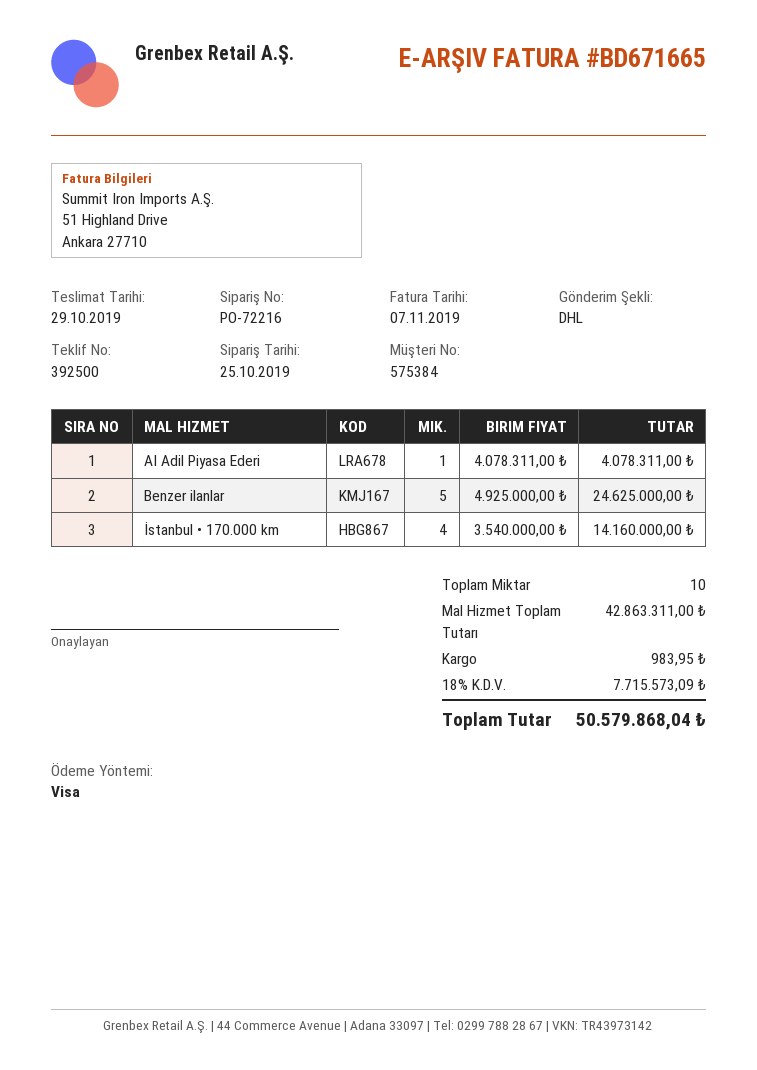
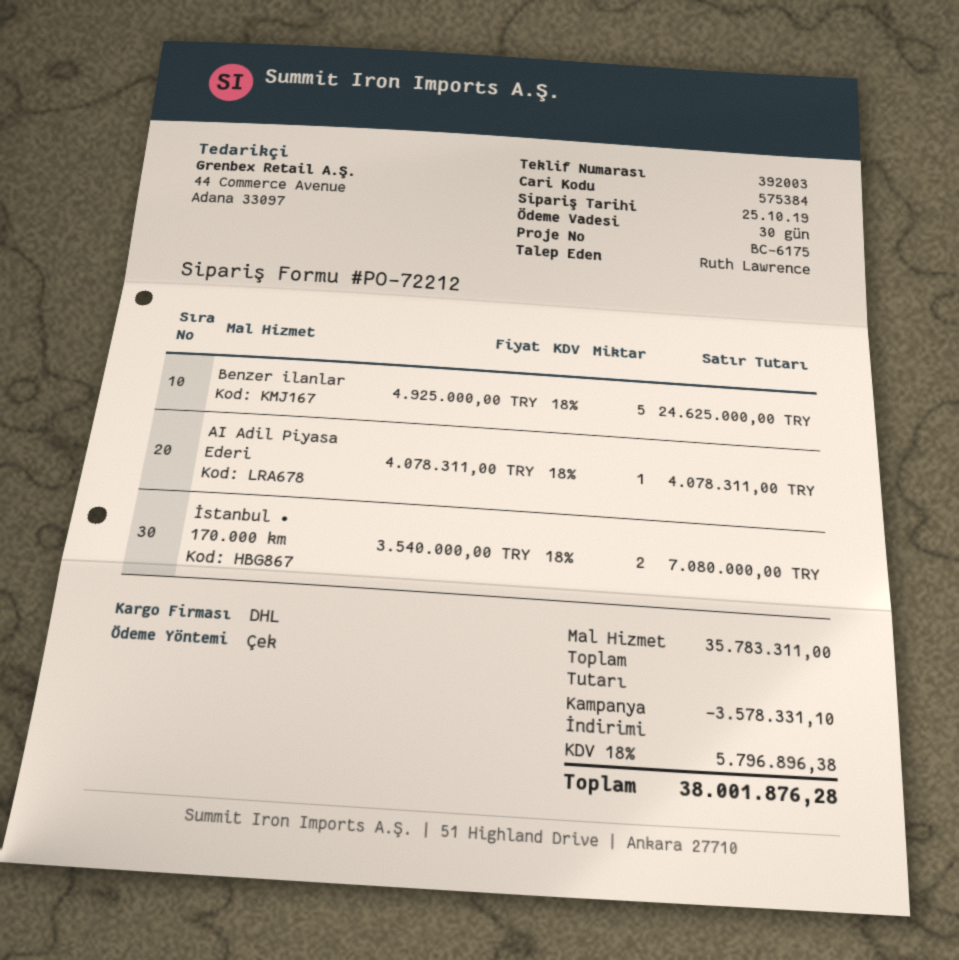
quote number: 392500 -> 392003
order number: PO-72216 -> PO-72212
payment method: Visa -> cheque
İstanbul • 170.000 km: 4 x 3540000.00 = 14160000.00 -> 2 x 3540000.00 = 7080000.00
subtotal: 42863311.00 -> 35783311.00
discount: none -> 3578331.10
shipping: 983.95 -> none
tax: 18% = 7715573.09 -> 18% = 5796896.38
total: 50579868.04 -> 38001876.28

